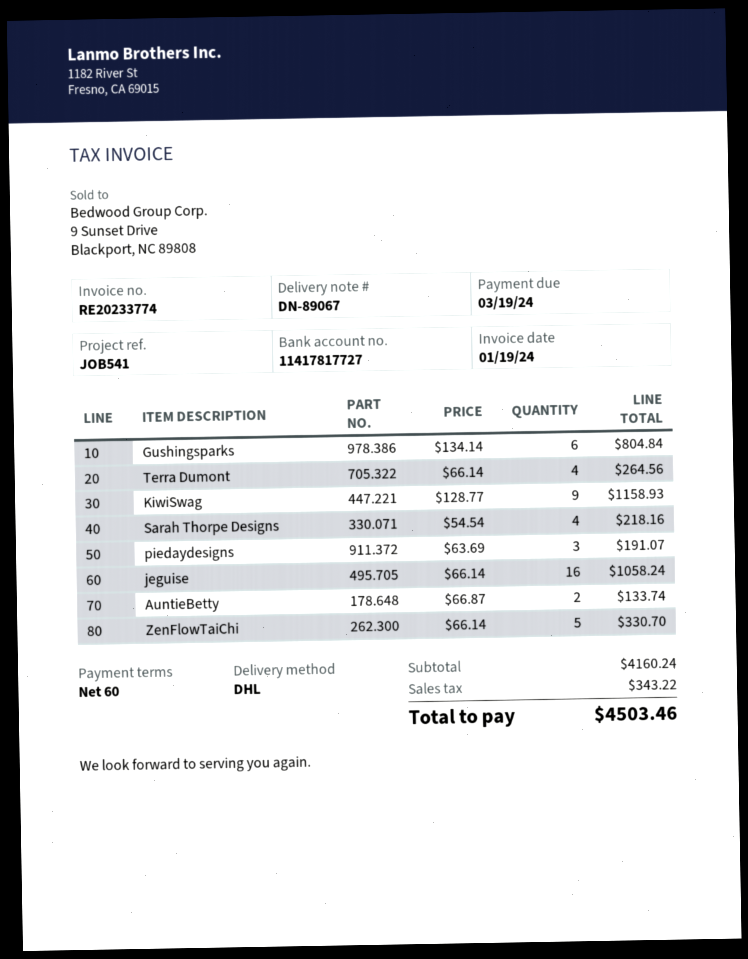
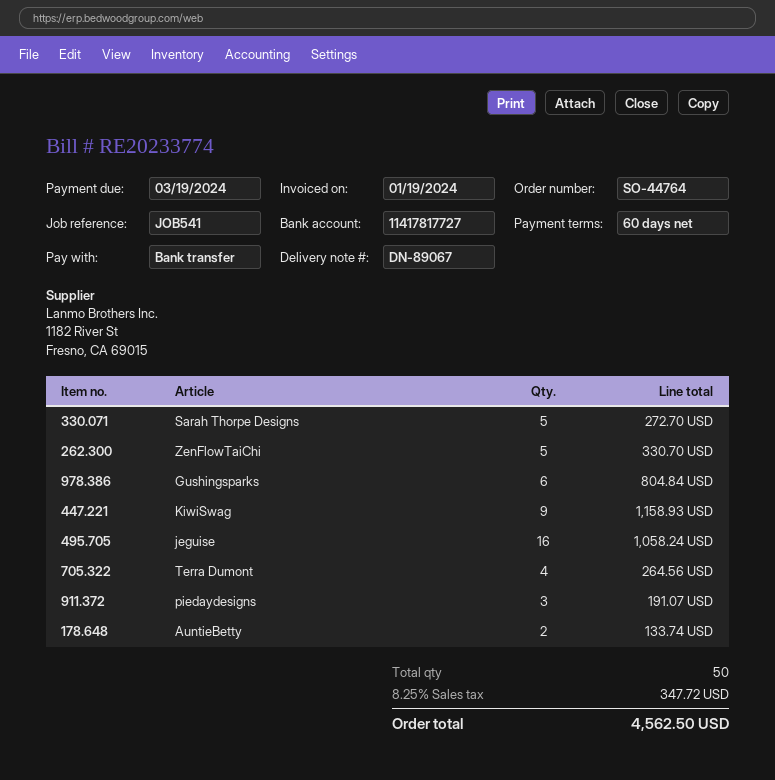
Sarah Thorpe Designs: 4 for 218.16 -> 5 for 272.70
tax: 343.22 -> 347.72
total: 4503.46 -> 4562.50

